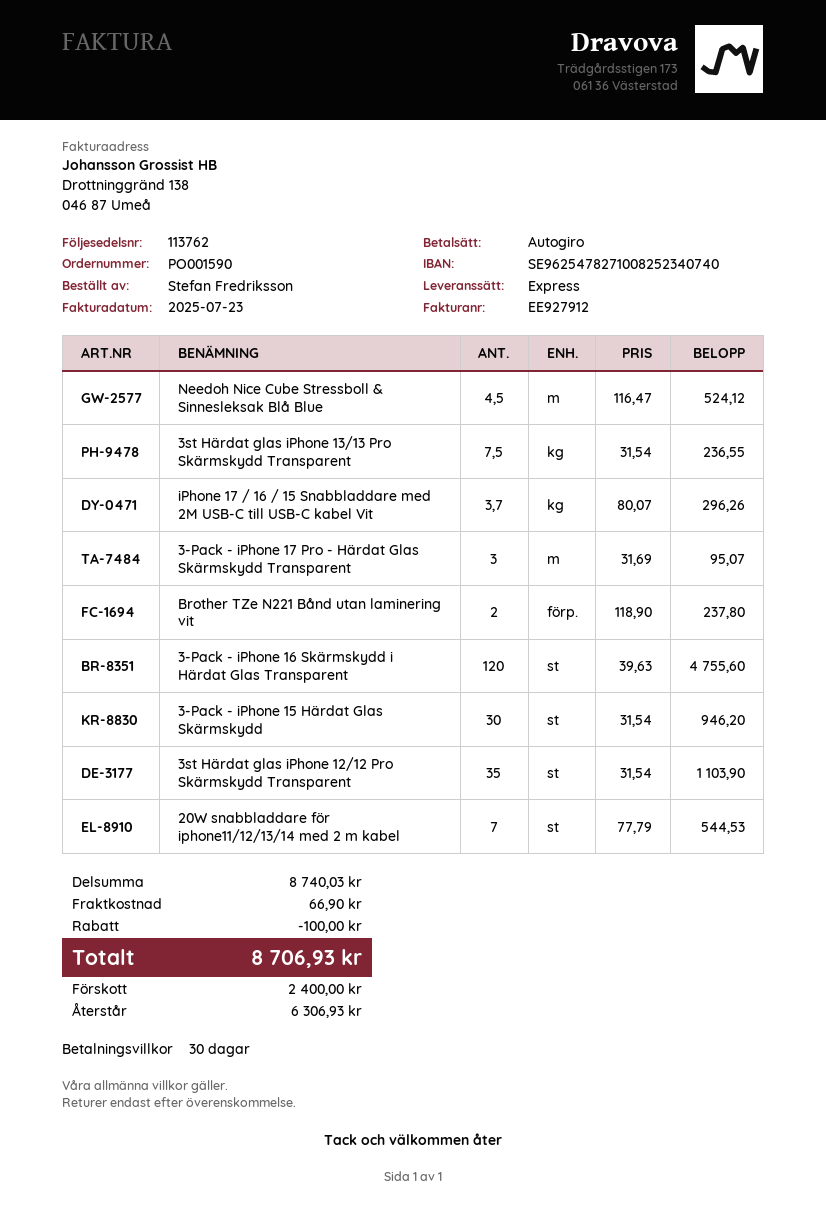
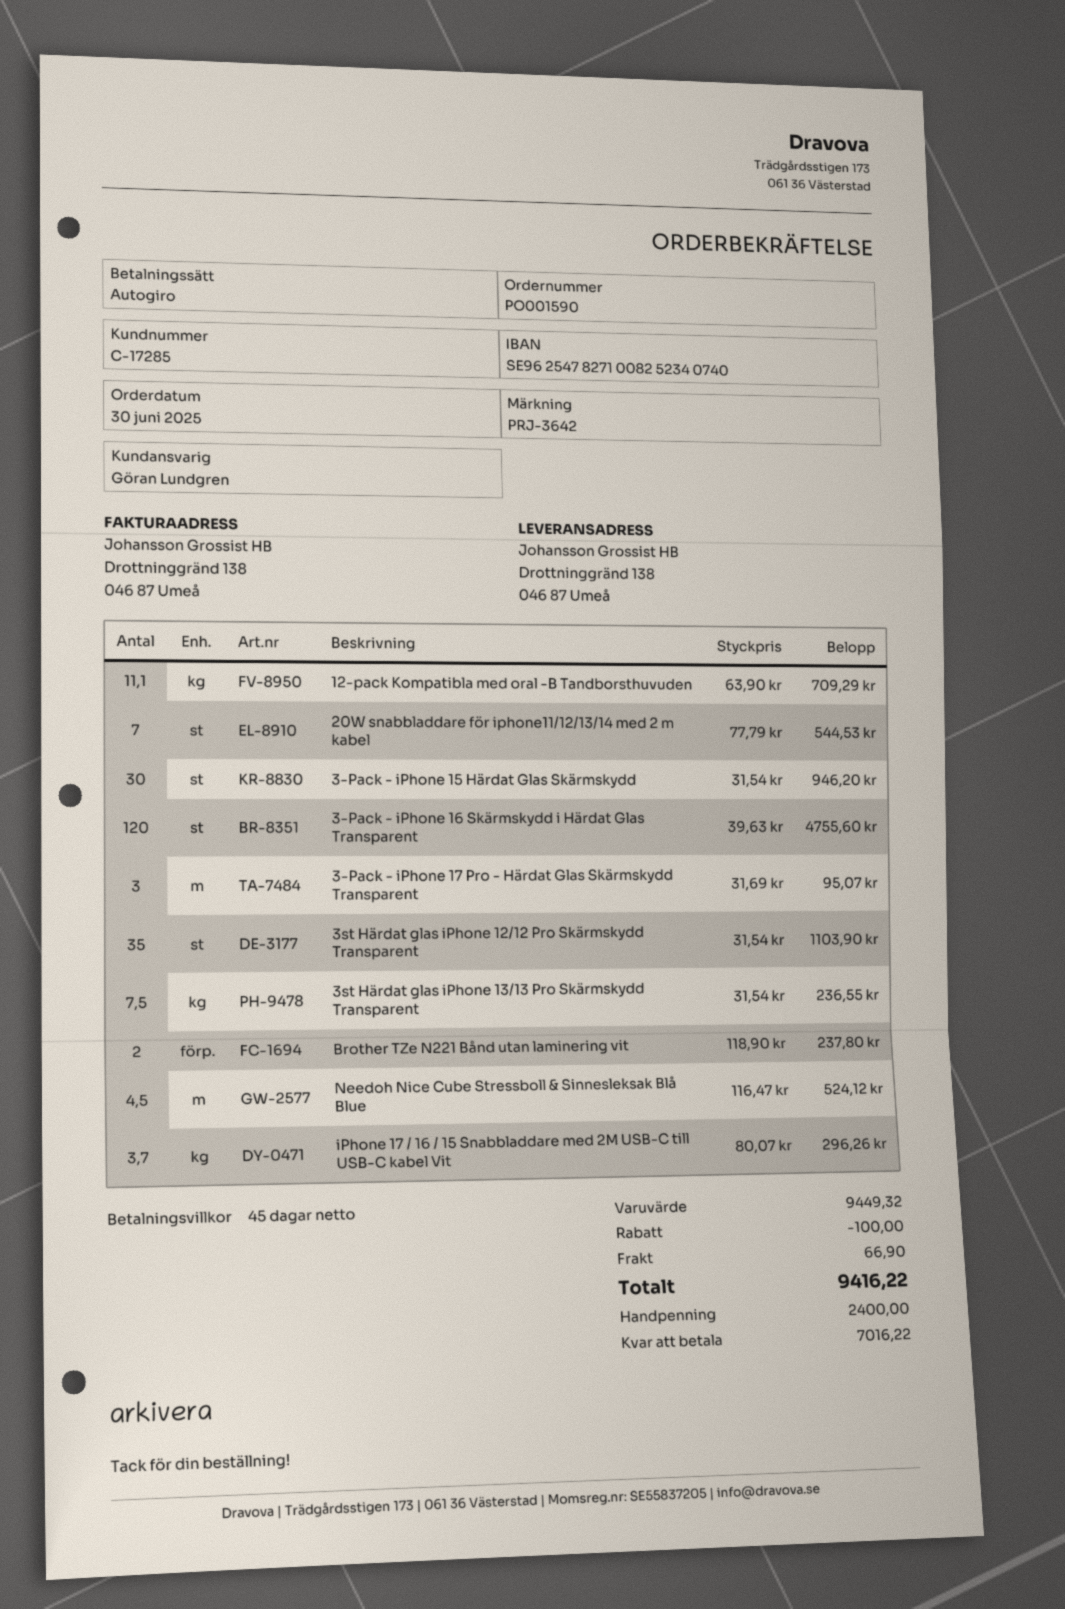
payment terms: 30 days -> 45 days
12-pack Kompatibla med oral -B Tandborsthuvuden: none -> 11.1 x 63.90 = 709.29
subtotal: 8740.03 -> 9449.32
total: 8706.93 -> 9416.22
balance: 6306.93 -> 7016.22

